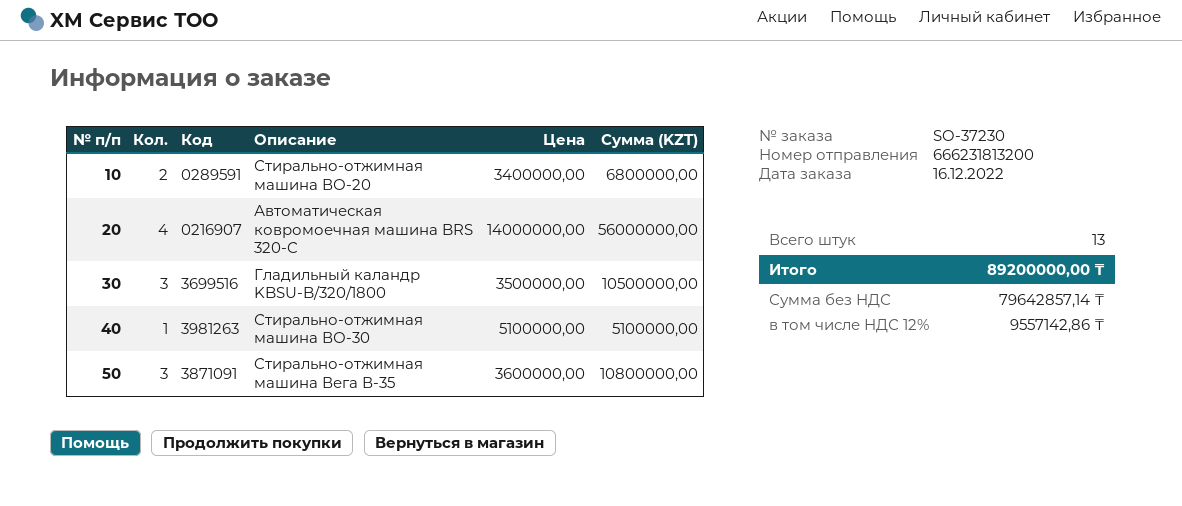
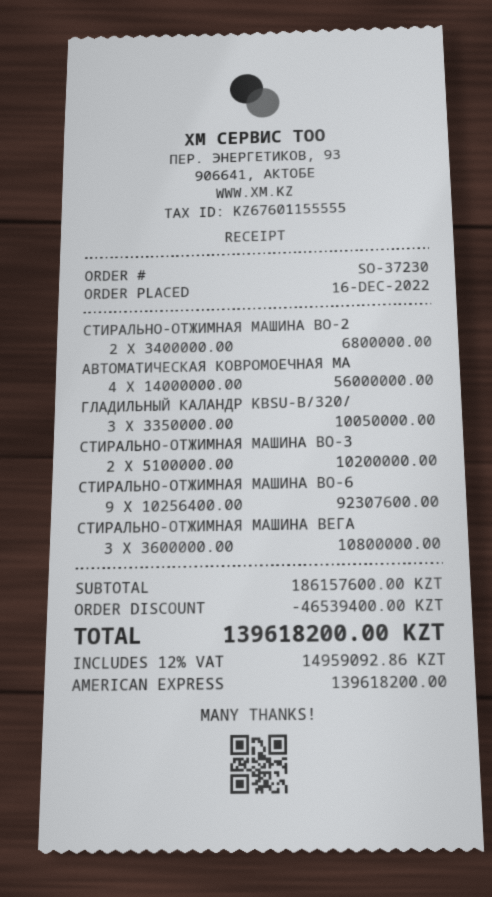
Гладильный каландр KBSU-B/320/1800: 3 x 3500000.00 = 10500000.00 -> 3 x 3350000.00 = 10050000.00
Стирально-отжимная машина ВО-30: 1 x 5100000.00 = 5100000.00 -> 2 x 5100000.00 = 10200000.00
СТИРАЛЬНО-ОТЖИМНАЯ МАШИНА ВО-6: none -> 9 x 10256400.00 = 92307600.00
discount: none -> 46539400.00
tax: 12% = 9557142.86 -> 12% = 14959092.86
total: 89200000.00 -> 139618200.00

